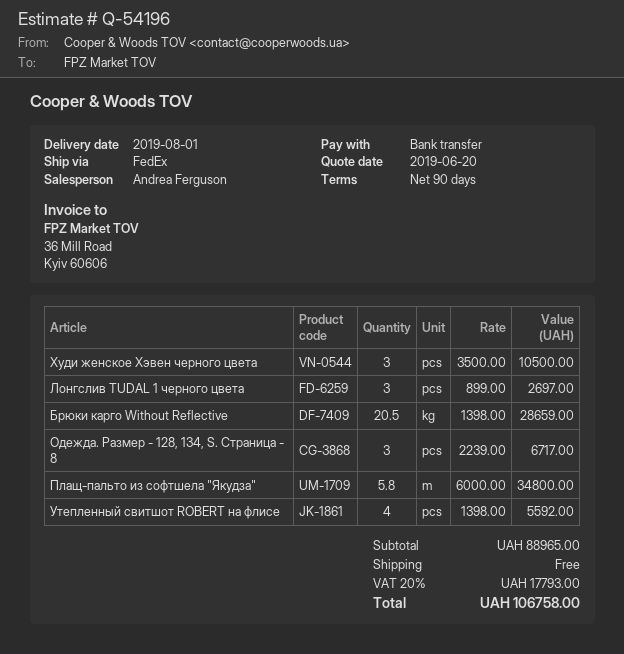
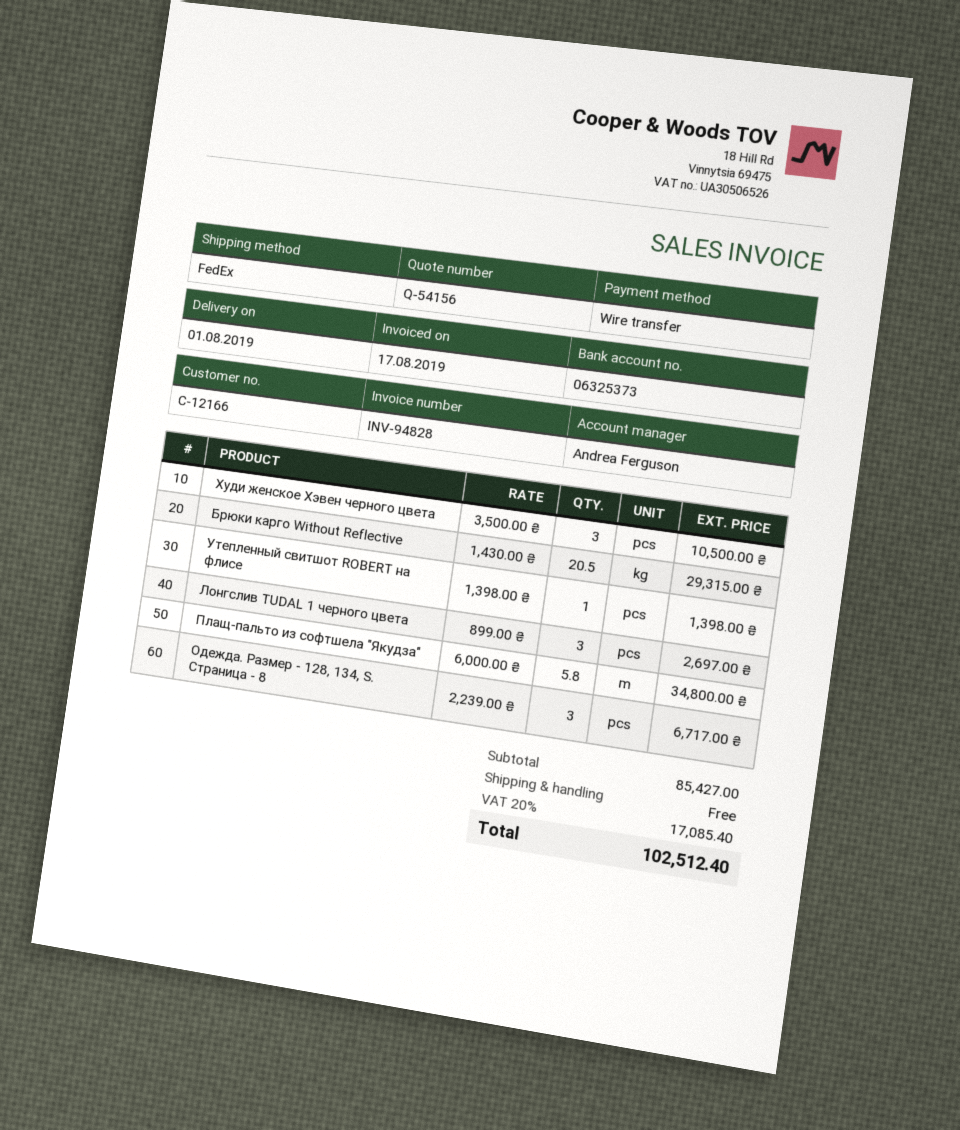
quote number: Q-54196 -> Q-54156
Брюки карго Without Reflective: 20.5 x 1398.00 = 28659.00 -> 20.5 x 1430.00 = 29315.00
Утепленный свитшот ROBERT на флисе: 4 x 1398.00 = 5592.00 -> 1 x 1398.00 = 1398.00
subtotal: 88965.00 -> 85427.00
tax: 20% = 17793.00 -> 20% = 17085.40
total: 106758.00 -> 102512.40

